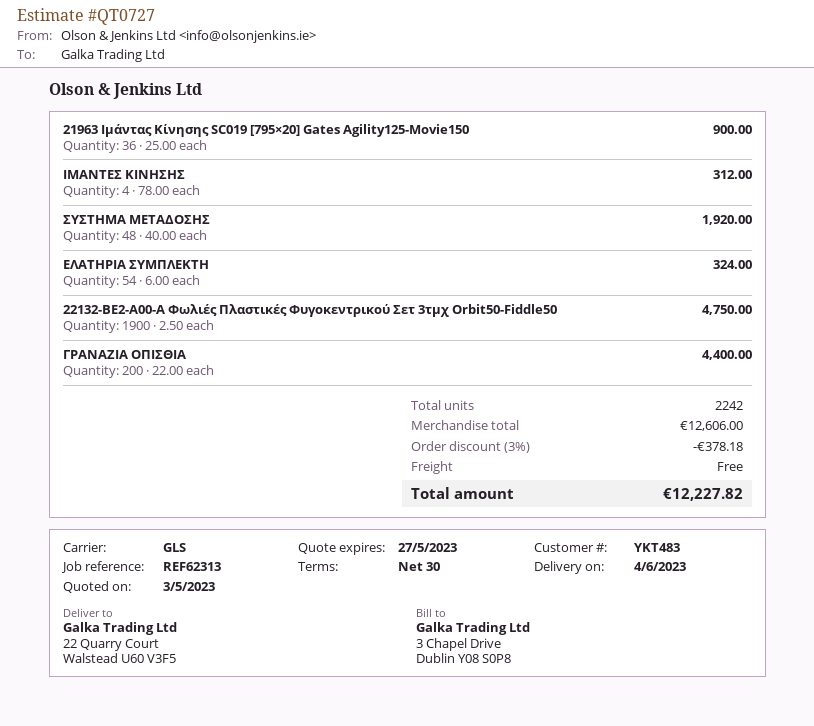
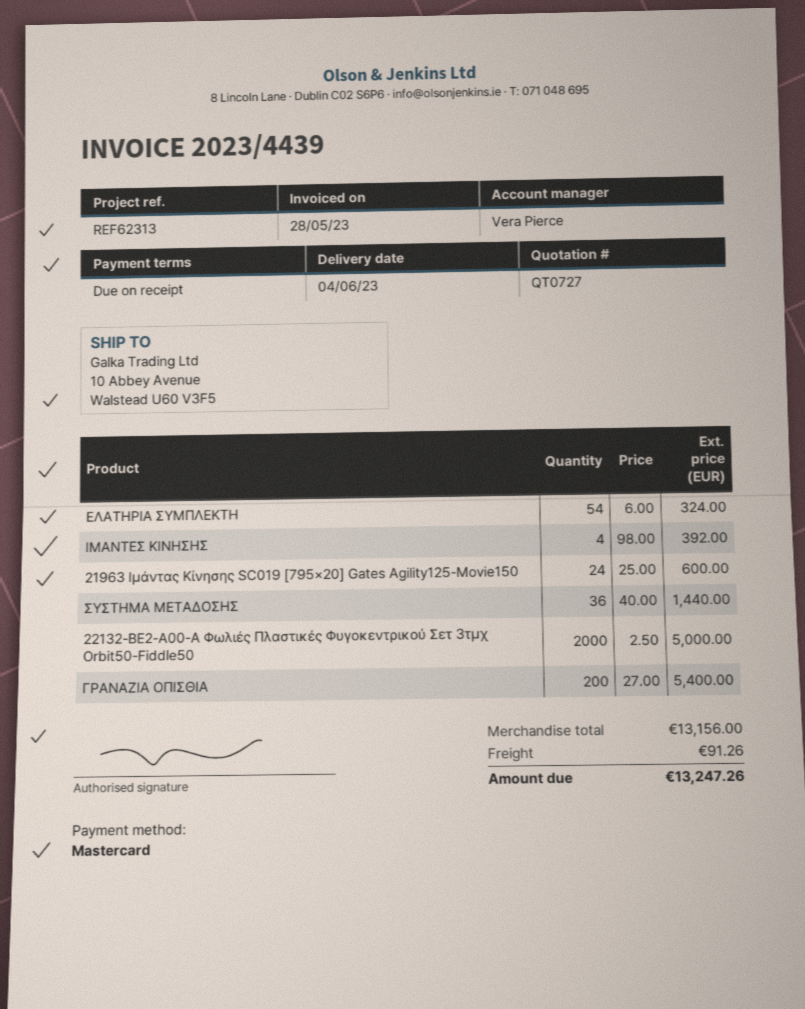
payment terms: 30 days -> on receipt
ship to: 22 Quarry Court, Walstead U60 V3F5 -> 10 Abbey Avenue, Walstead U60 V3F5
21963 Ιμάντας Κίνησης SC019 [795×20] Gates Agility125-Movie150: 36 x 25.00 = 900.00 -> 24 x 25.00 = 600.00
ΙΜΑΝΤΕΣ ΚΙΝΗΣΗΣ: 4 x 78.00 = 312.00 -> 4 x 98.00 = 392.00
ΣΥΣΤΗΜΑ ΜΕΤΑΔΟΣΗΣ: 48 x 40.00 = 1920.00 -> 36 x 40.00 = 1440.00
22132-BE2-A00-A Φωλιές Πλαστικές Φυγοκεντρικού Σετ 3τμχ Orbit50-Fiddle50: 1900 x 2.50 = 4750.00 -> 2000 x 2.50 = 5000.00
ΓΡΑΝΑΖΙΑ ΟΠΙΣΘΙΑ: 200 x 22.00 = 4400.00 -> 200 x 27.00 = 5400.00
subtotal: 12606.00 -> 13156.00
discount: 3% = 378.18 -> none
shipping: 0.00 -> 91.26
total: 12227.82 -> 13247.26

